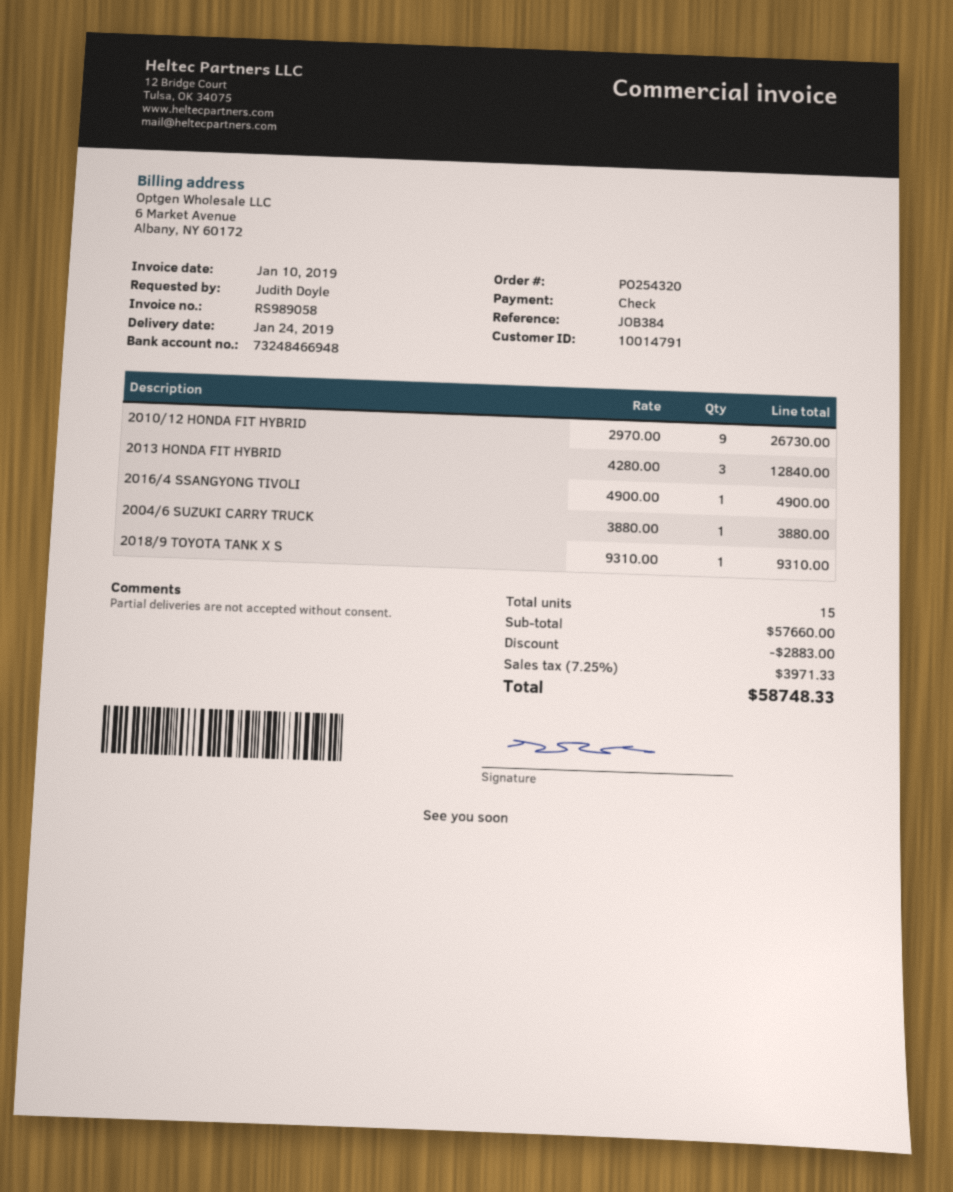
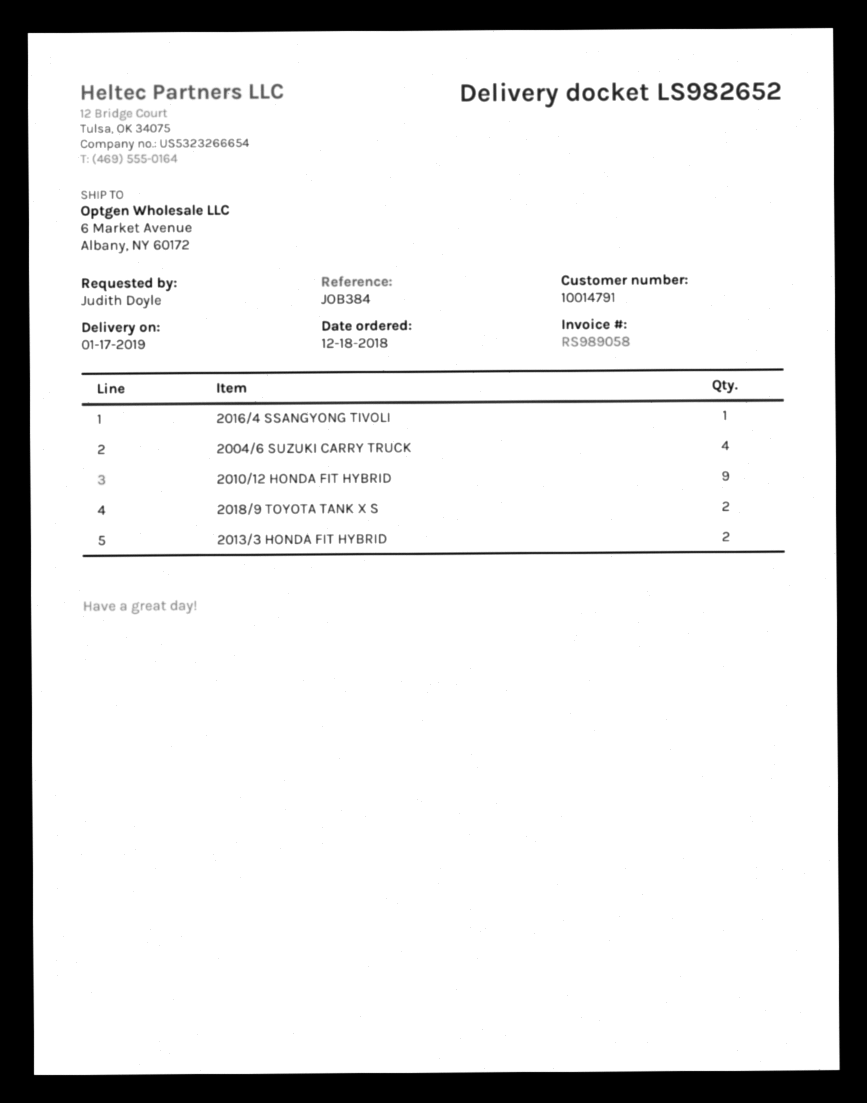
delivery date: 2019-01-24 -> 2019-01-17
2013 HONDA FIT HYBRID: 3 -> none
2004/6 SUZUKI CARRY TRUCK: 1 -> 4
2018/9 TOYOTA TANK X S: 1 -> 2
2013/3 HONDA FIT HYBRID: none -> 2

